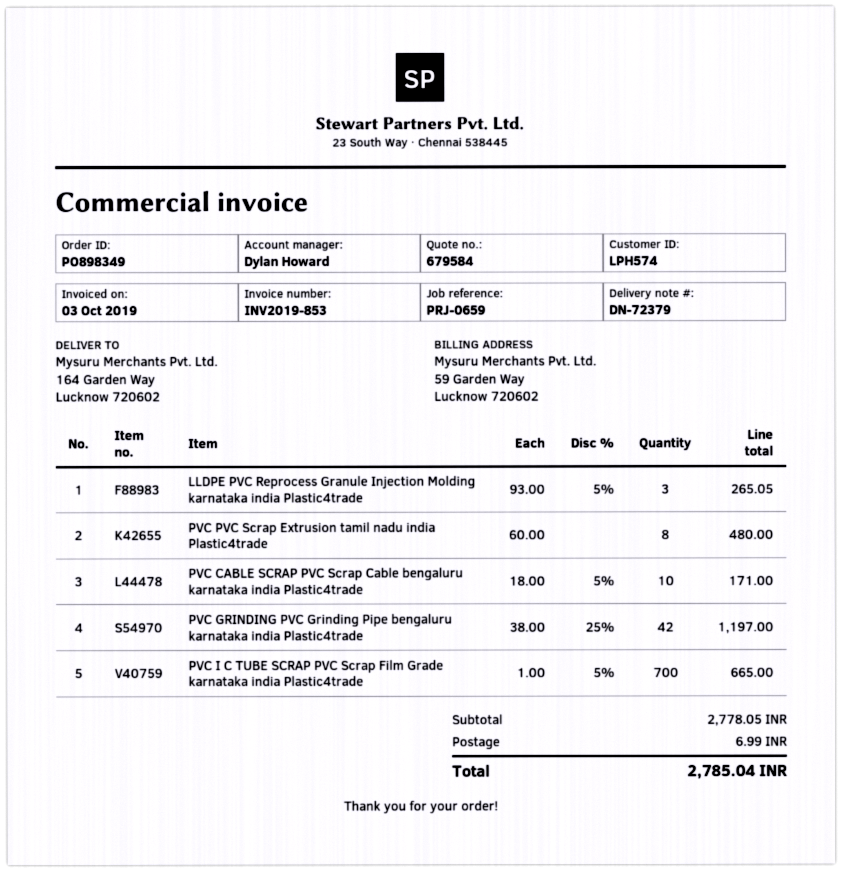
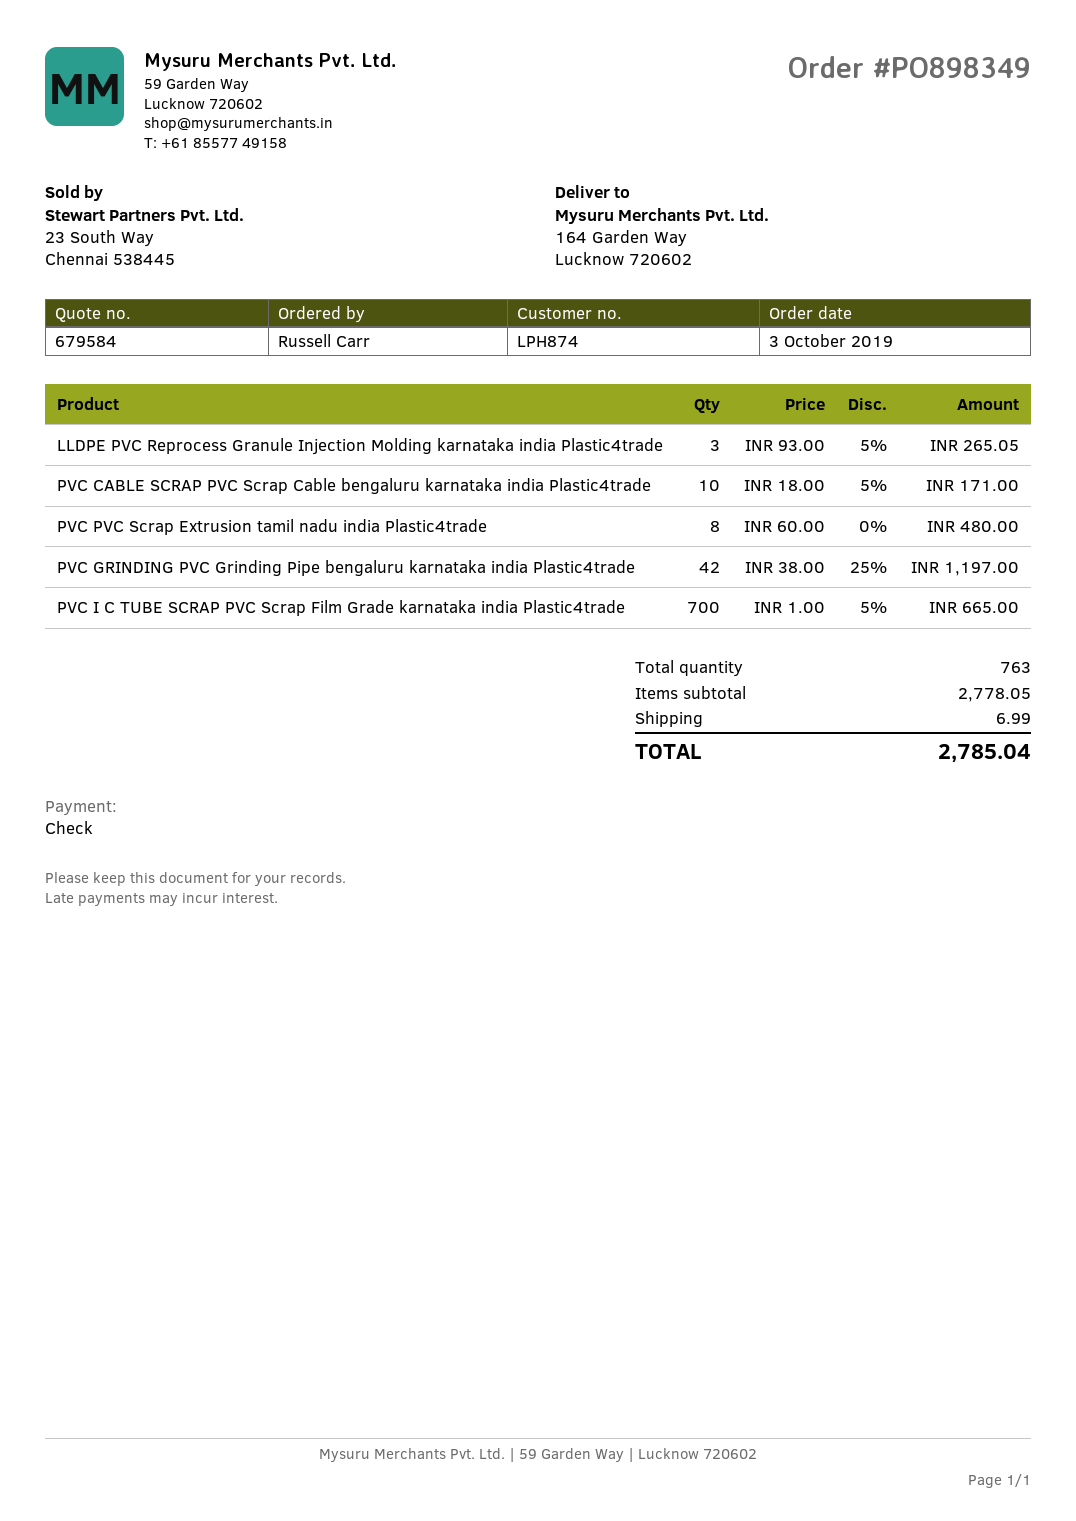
customer number: LPH574 -> LPH874

